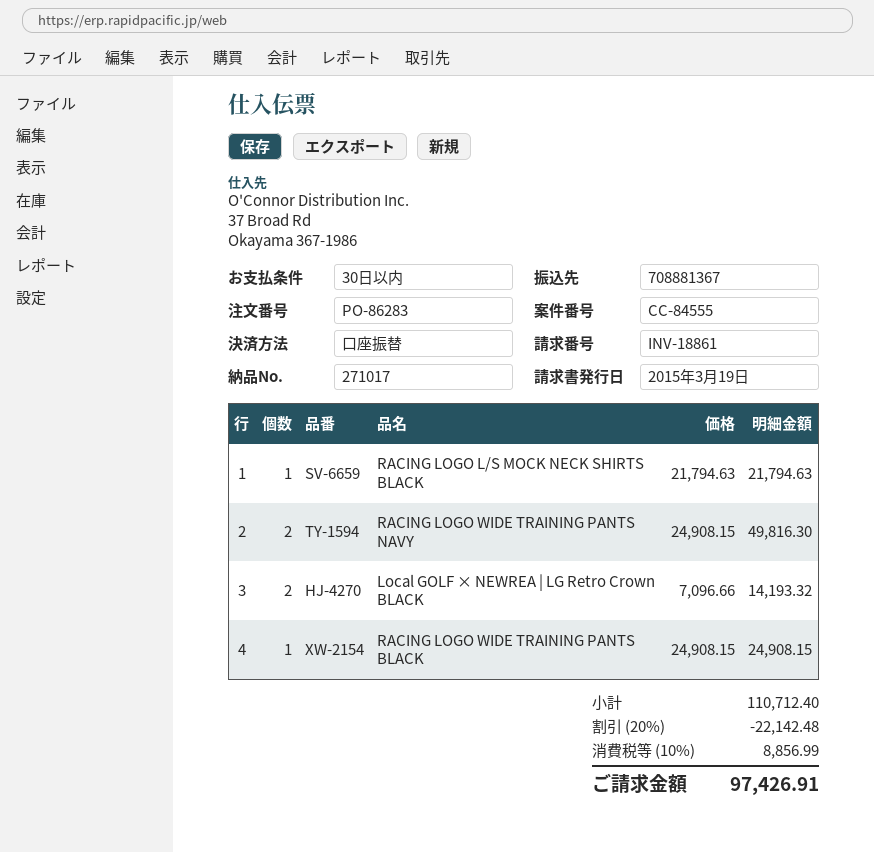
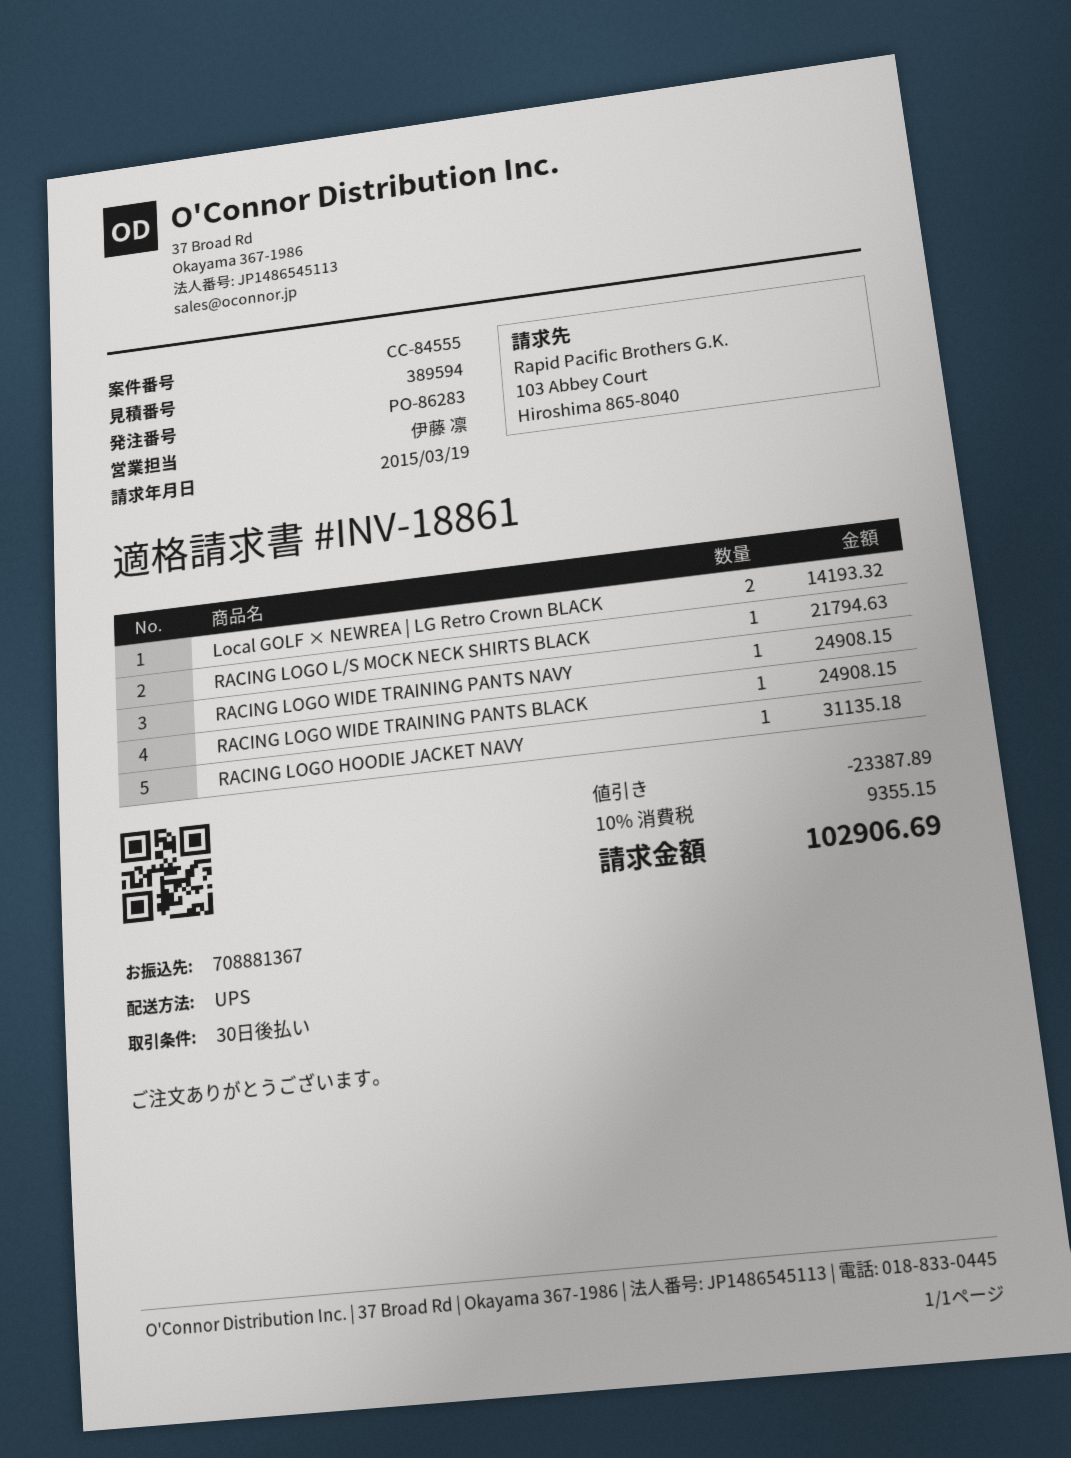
RACING LOGO WIDE TRAINING PANTS NAVY: 2 for 49816.30 -> 1 for 24908.15
RACING LOGO HOODIE JACKET NAVY: none -> 1 for 31135.18
discount: 22142.48 -> 23387.89
tax: 10% = 8856.99 -> 10% = 9355.15
total: 97426.91 -> 102906.69

